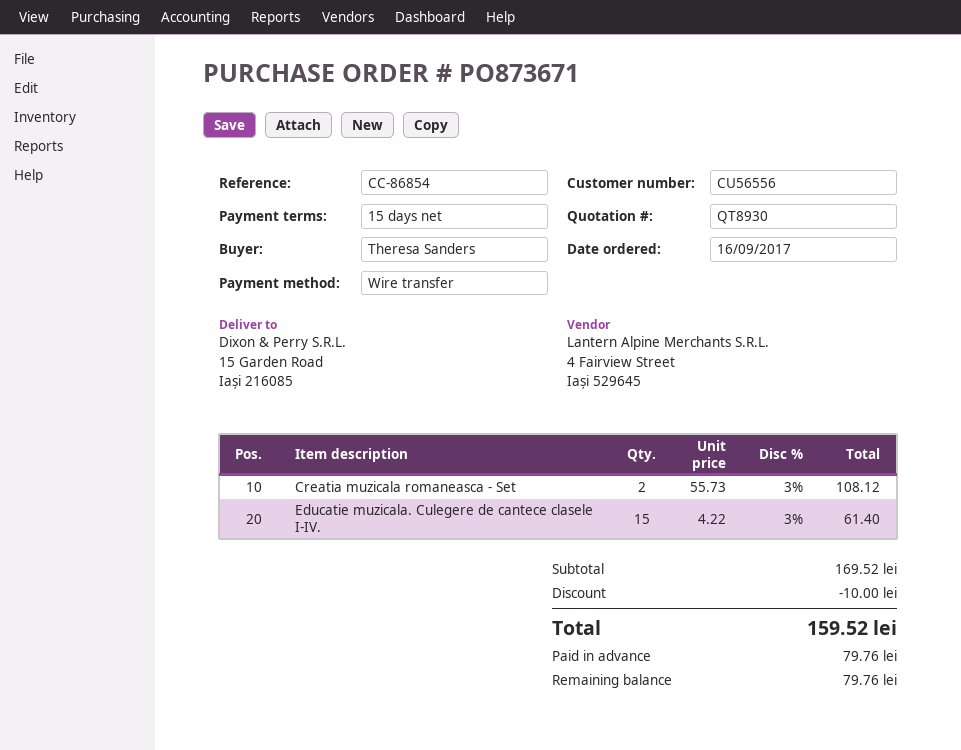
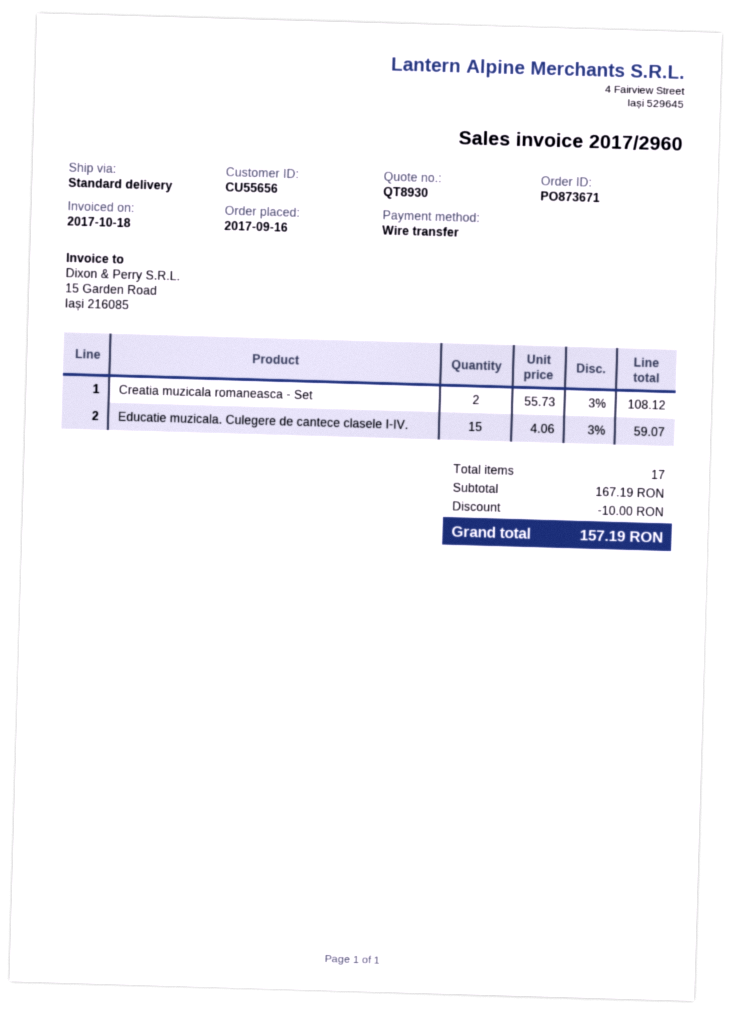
customer number: CU56556 -> CU55656
Educatie muzicala. Culegere de cantece clasele I-IV.: 15 x 4.22 - 3% = 61.40 -> 15 x 4.06 - 3% = 59.07
subtotal: 169.52 -> 167.19
total: 159.52 -> 157.19

